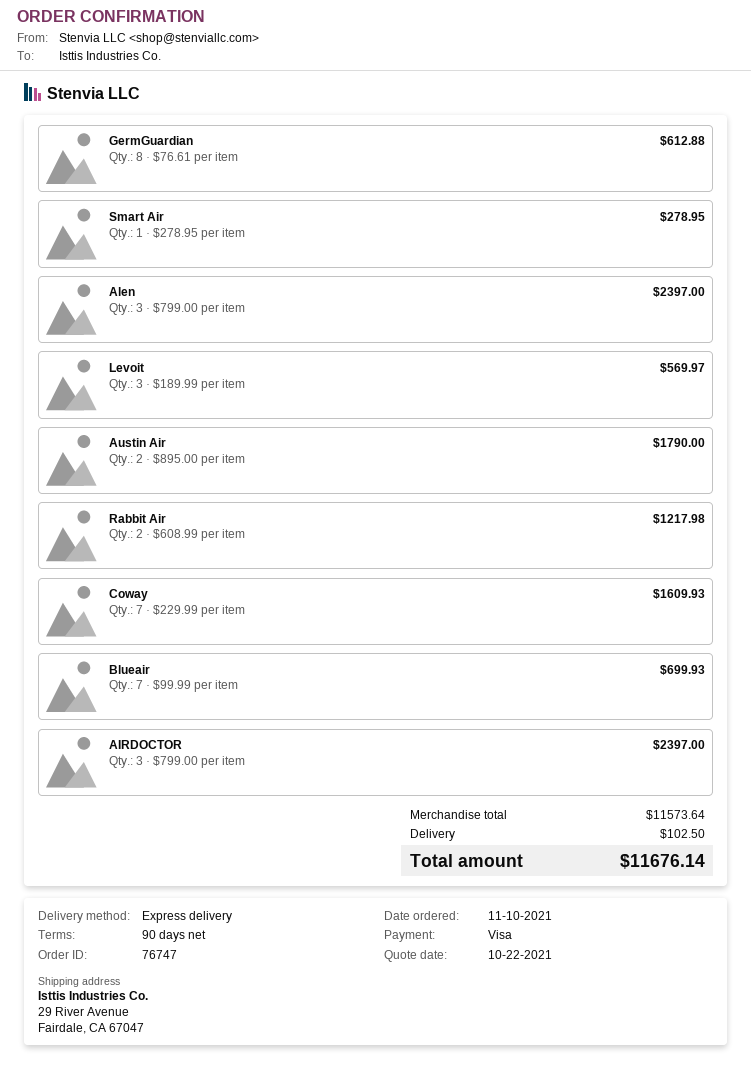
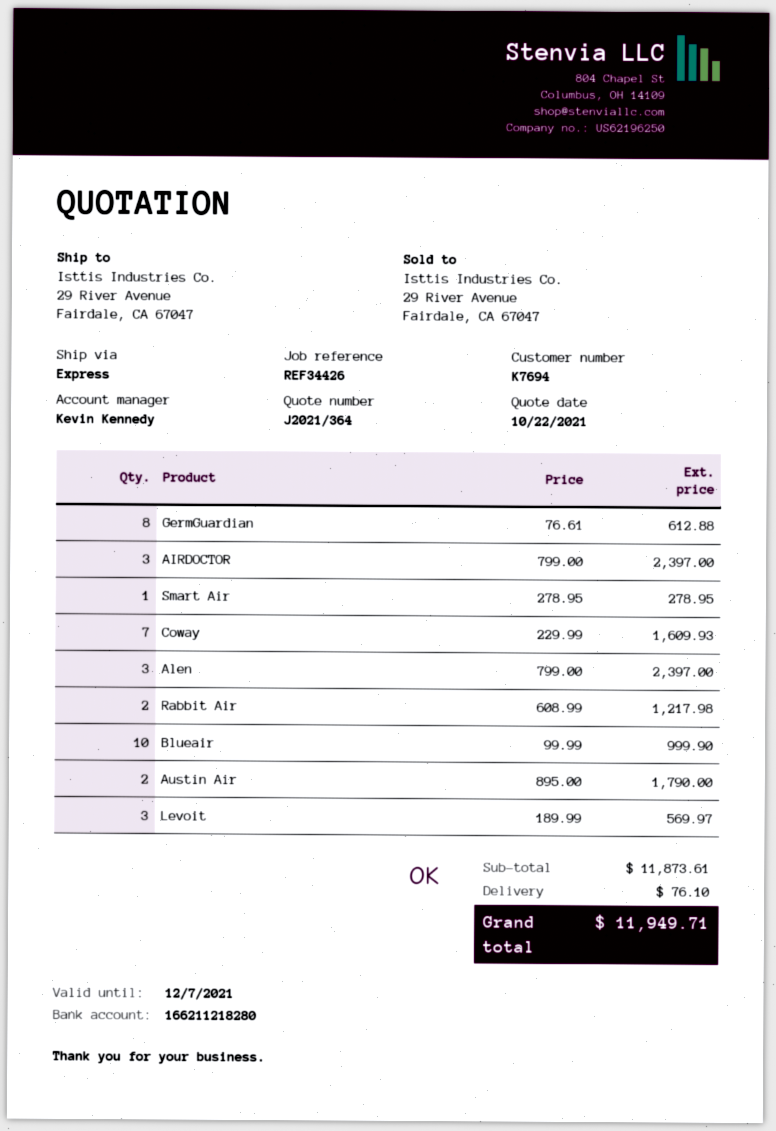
Blueair: 7 x 99.99 = 699.93 -> 10 x 99.99 = 999.90
subtotal: 11573.64 -> 11873.61
shipping: 102.50 -> 76.10
total: 11676.14 -> 11949.71

